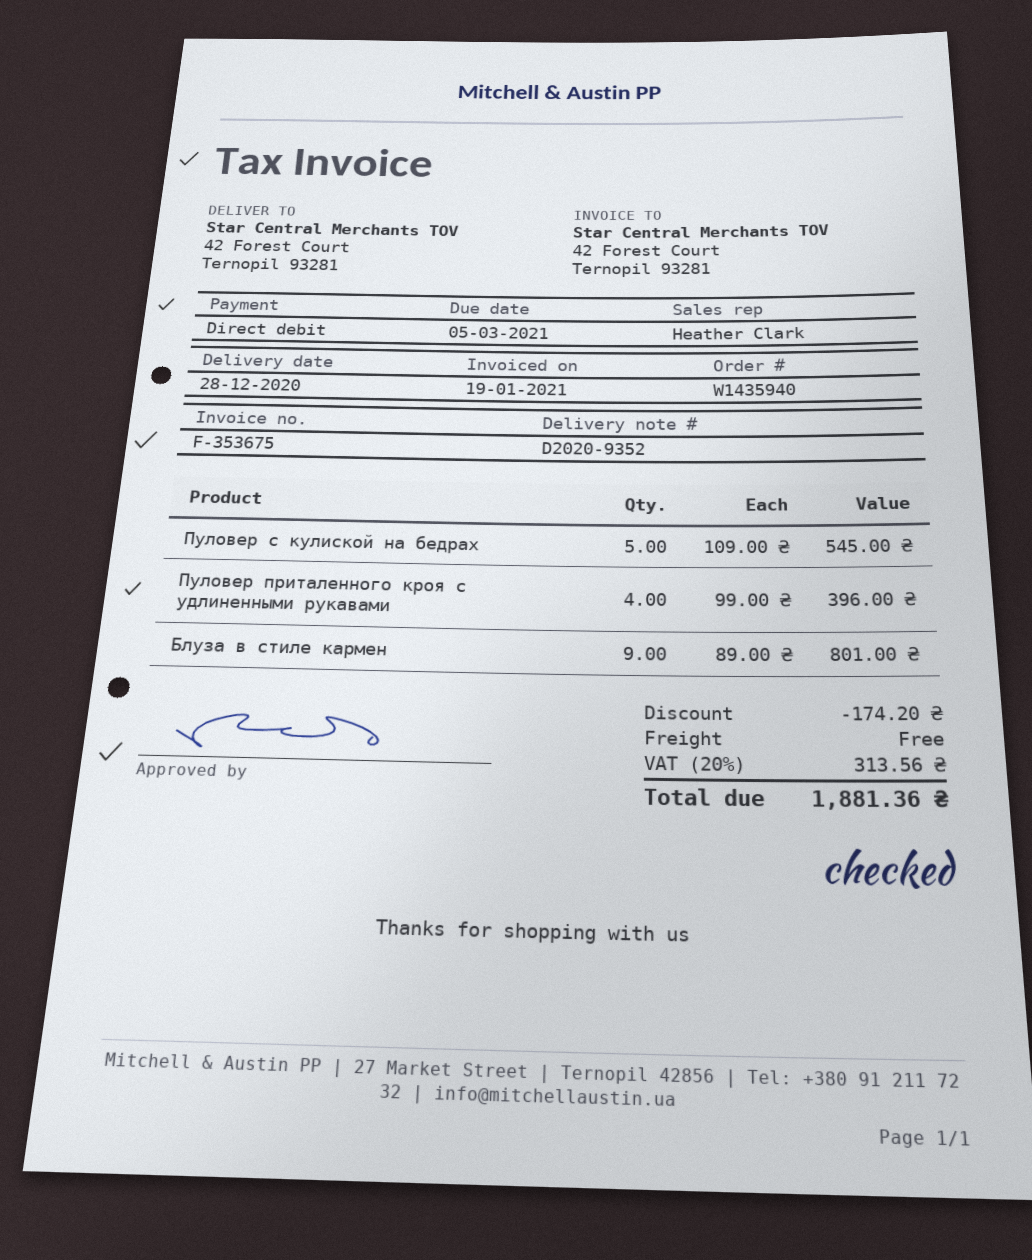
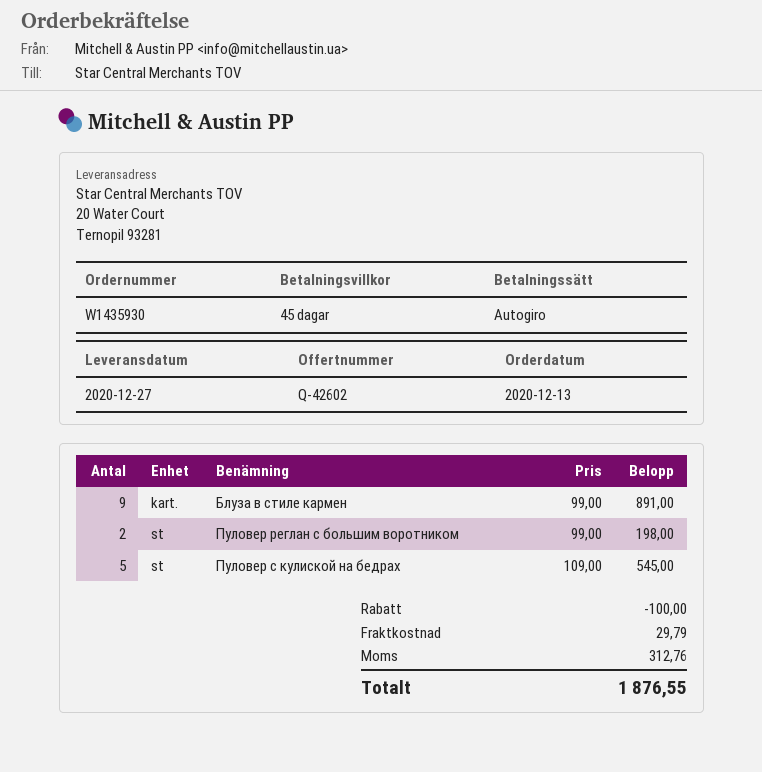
order number: W1435940 -> W1435930
delivery date: 2020-12-28 -> 2020-12-27
ship to: 42 Forest Court, Ternopil 93281 -> 20 Water Court, Ternopil 93281
Пуловер приталенного кроя с удлиненными рукавами: 4 x 99.00 = 396.00 -> none
Блуза в стиле кармен: 9 x 89.00 = 801.00 -> 9 x 99.00 = 891.00
Пуловер реглан с большим воротником: none -> 2 x 99.00 = 198.00
discount: 174.20 -> 100.00
shipping: 0.00 -> 29.79
tax: 313.56 -> 312.76
total: 1881.36 -> 1876.55

